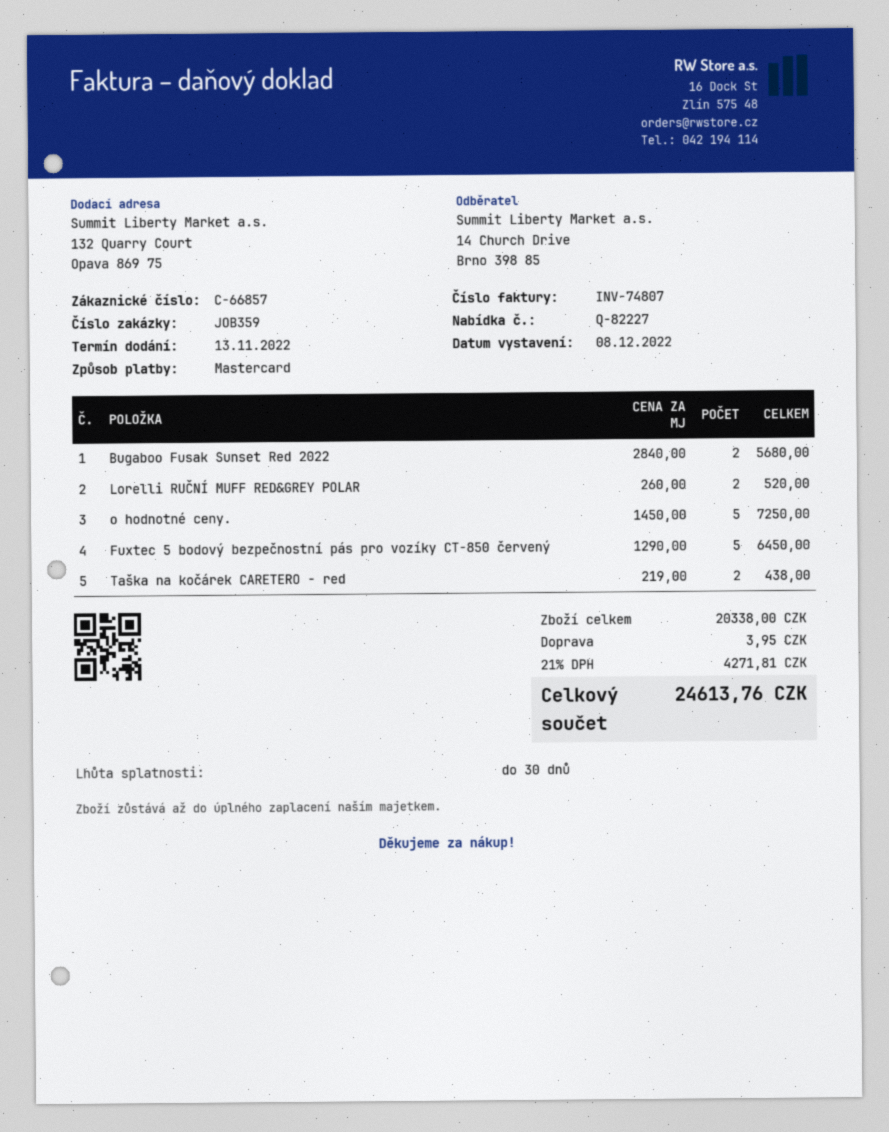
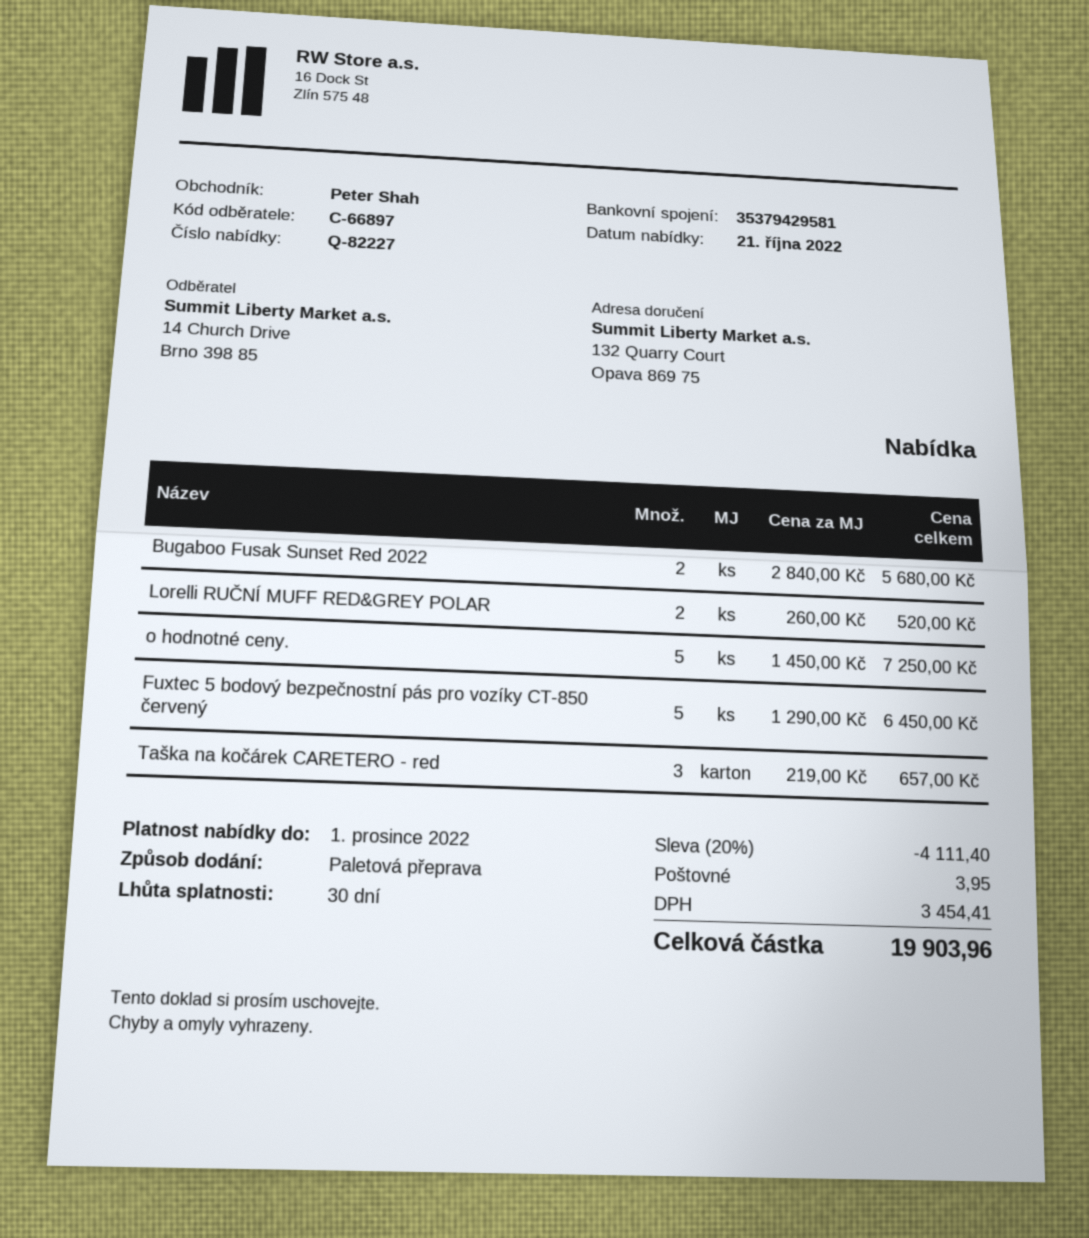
customer number: C-66857 -> C-66897
Taška na kočárek CARETERO - red: 2 x 219.00 = 438.00 -> 3 x 219.00 = 657.00
discount: none -> 20% = 4111.40
tax: 4271.81 -> 3454.41
total: 24613.76 -> 19903.96

